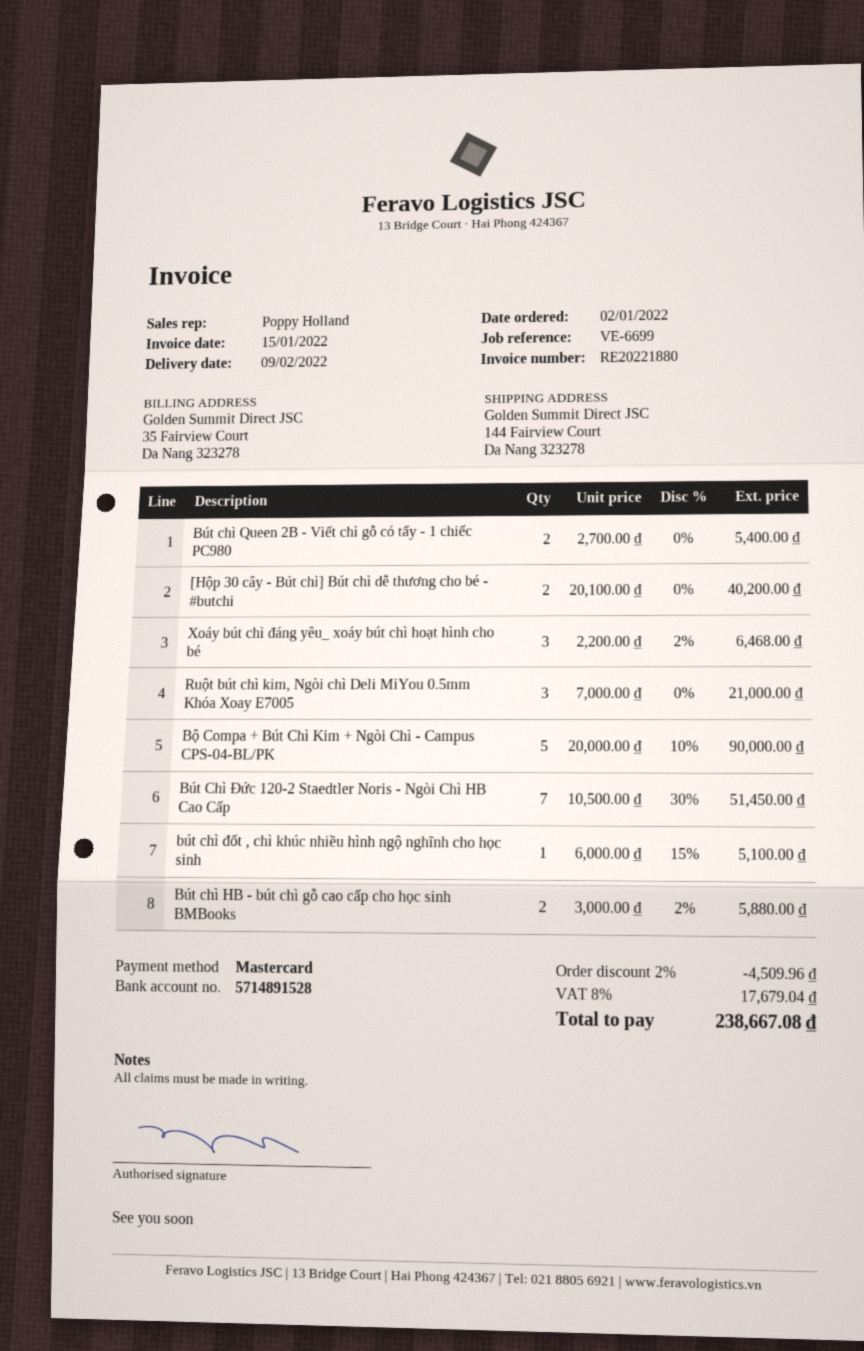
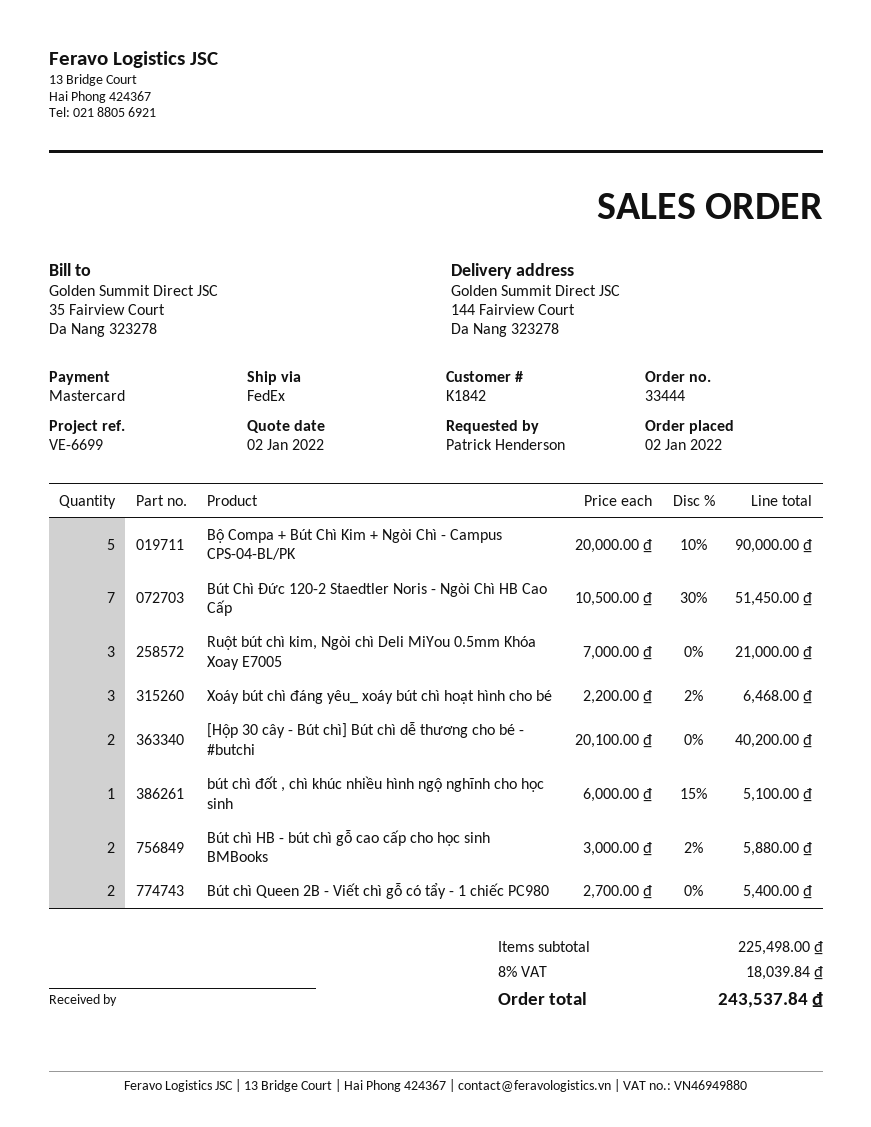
discount: 2% = 4509.96 -> none
tax: 8% = 17679.04 -> 8% = 18039.84
total: 238667.08 -> 243537.84

